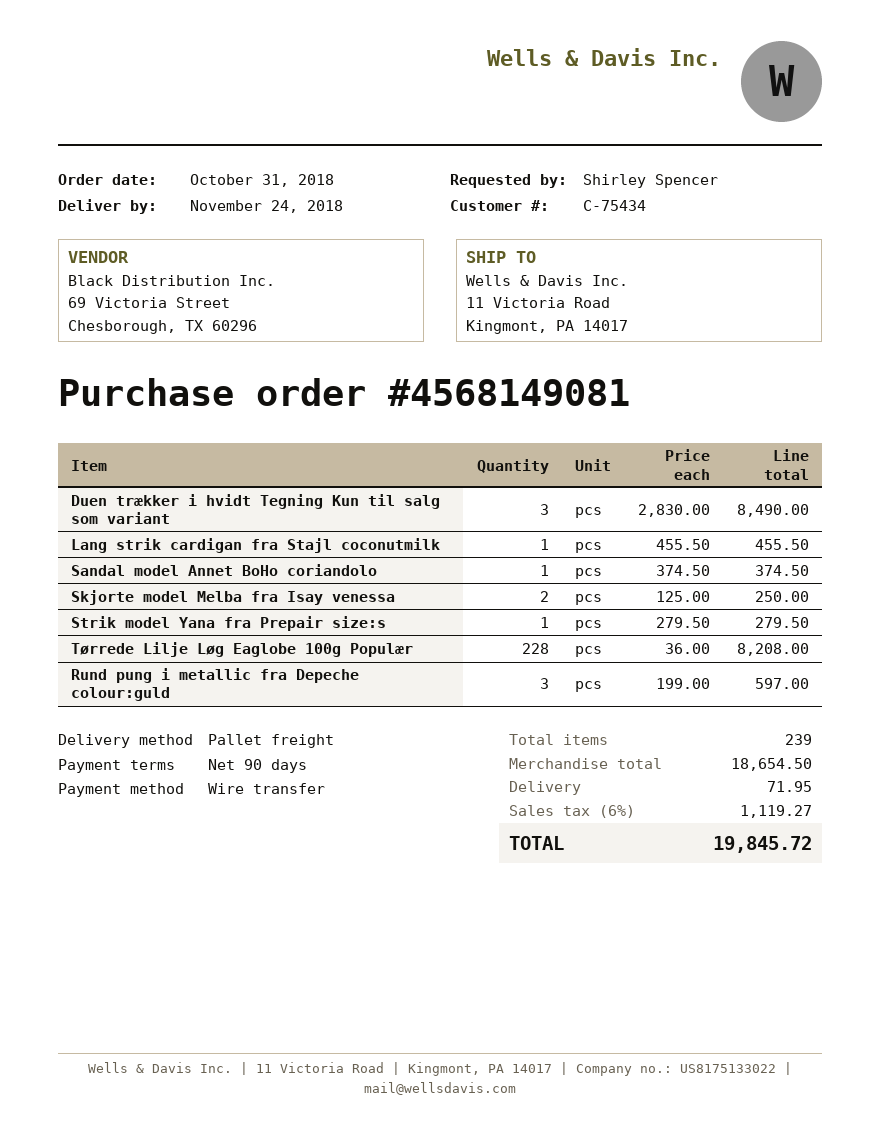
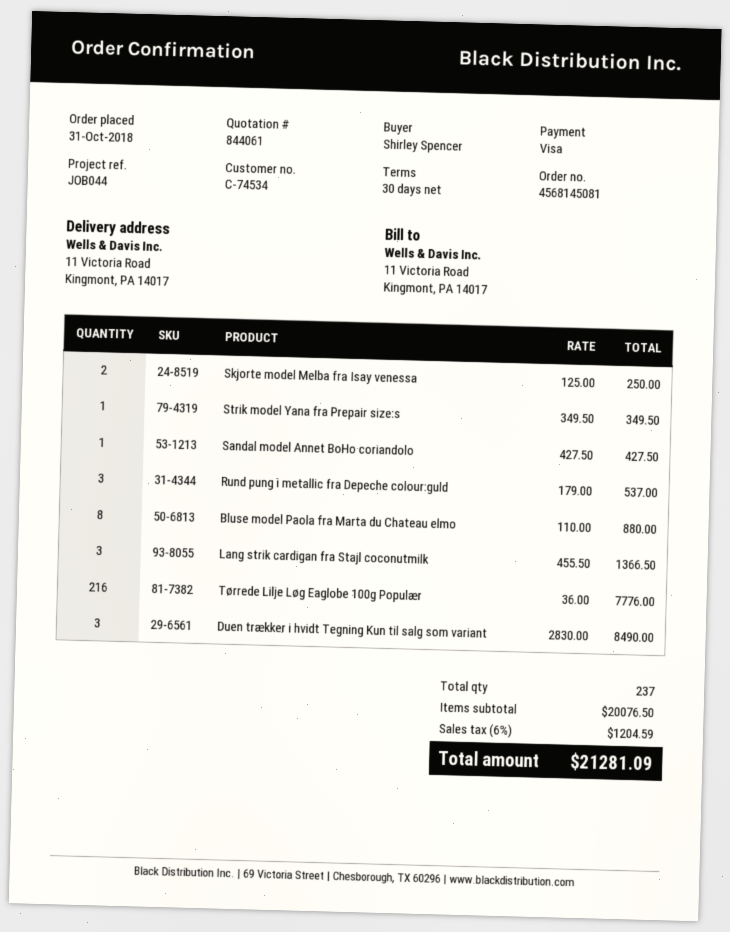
order number: 4568149081 -> 4568145081
payment terms: 90 days -> 30 days
customer number: C-75434 -> C-74534
payment method: bank transfer -> Visa
Lang strik cardigan fra Stajl coconutmilk: 1 x 455.50 = 455.50 -> 3 x 455.50 = 1366.50
Sandal model Annet BoHo coriandolo: 1 x 374.50 = 374.50 -> 1 x 427.50 = 427.50
Strik model Yana fra Prepair size:s: 1 x 279.50 = 279.50 -> 1 x 349.50 = 349.50
Tørrede Lilje Løg Eaglobe 100g Populær: 228 x 36.00 = 8208.00 -> 216 x 36.00 = 7776.00
Rund pung i metallic fra Depeche colour:guld: 3 x 199.00 = 597.00 -> 3 x 179.00 = 537.00
Bluse model Paola fra Marta du Chateau elmo: none -> 8 x 110.00 = 880.00
total quantity: 239 -> 237
subtotal: 18654.50 -> 20076.50
shipping: 71.95 -> none
tax: 6% = 1119.27 -> 6% = 1204.59
total: 19845.72 -> 21281.09

